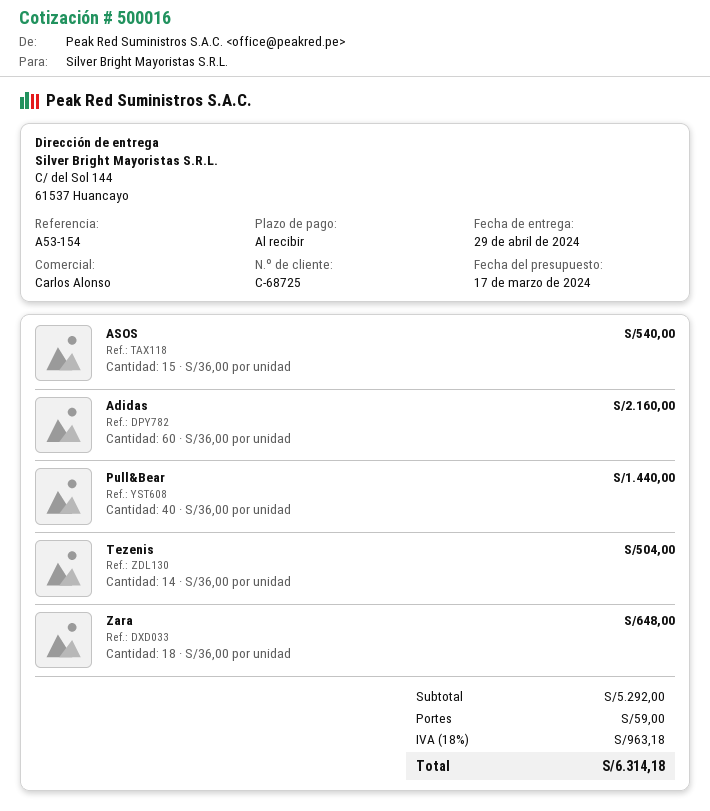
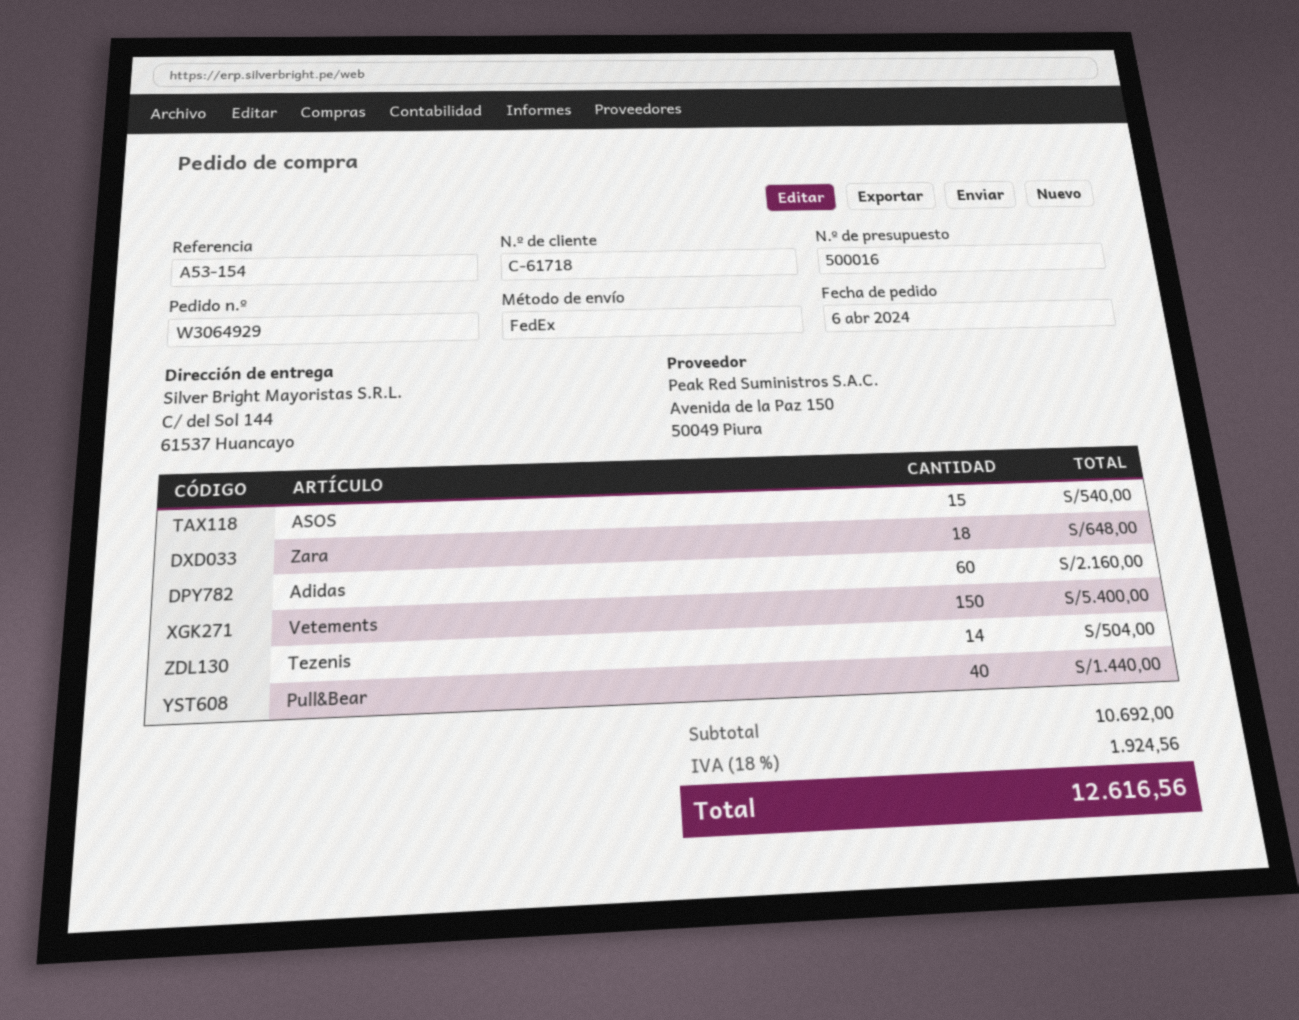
customer number: C-68725 -> C-61718
Vetements: none -> 150 for 5400.00
subtotal: 5292.00 -> 10692.00
shipping: 59.00 -> none
tax: 18% = 963.18 -> 18% = 1924.56
total: 6314.18 -> 12616.56

